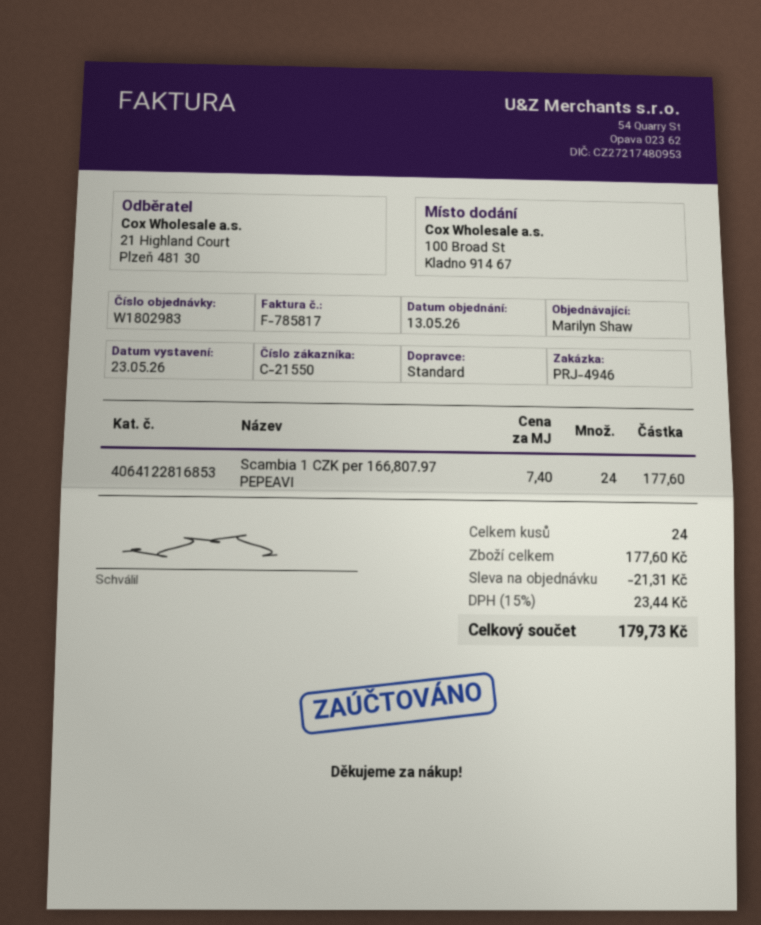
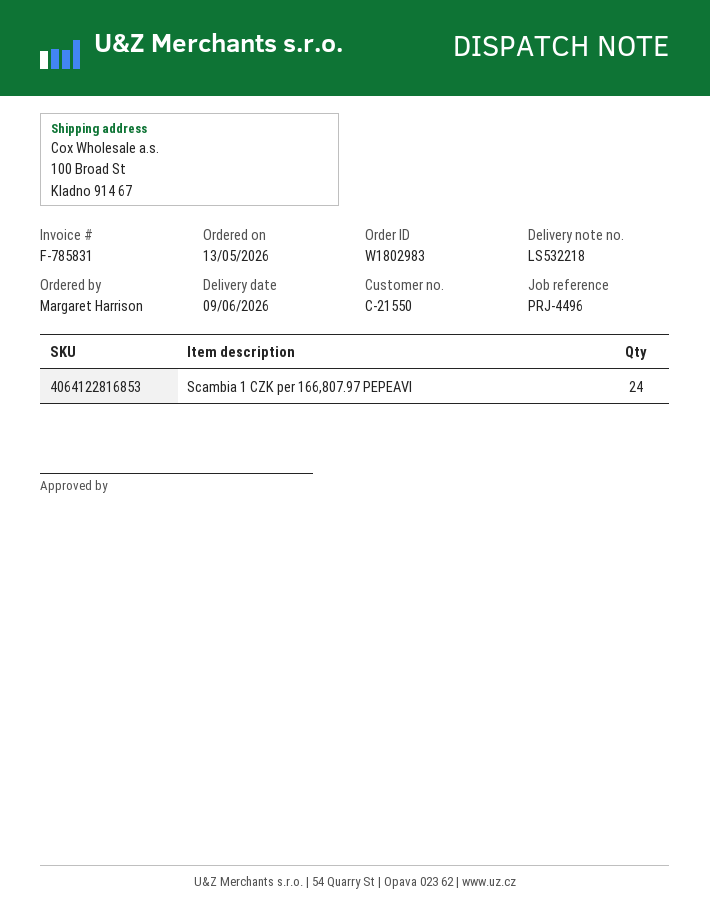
invoice number: F-785817 -> F-785831
reference: PRJ-4946 -> PRJ-4496
ordered by: Marilyn Shaw -> Margaret Harrison

